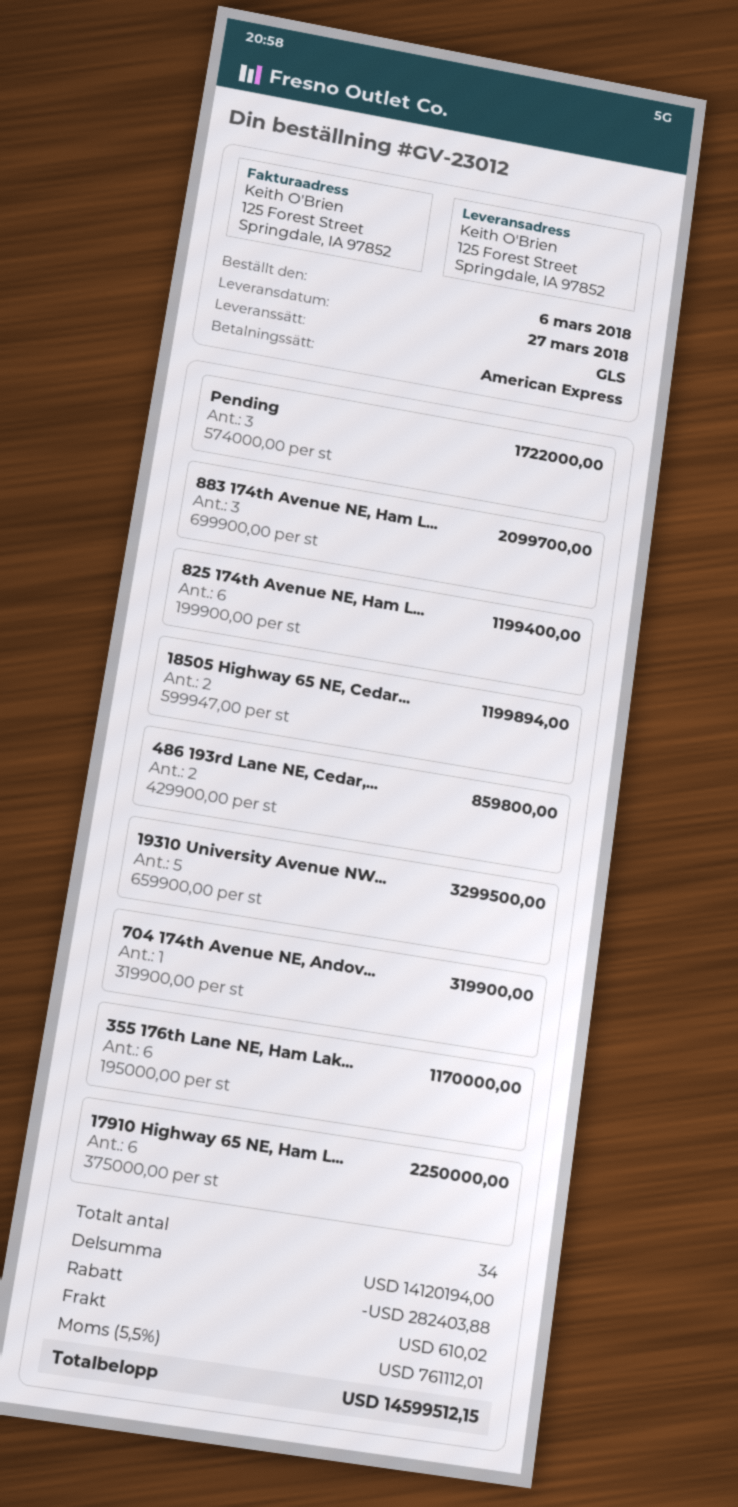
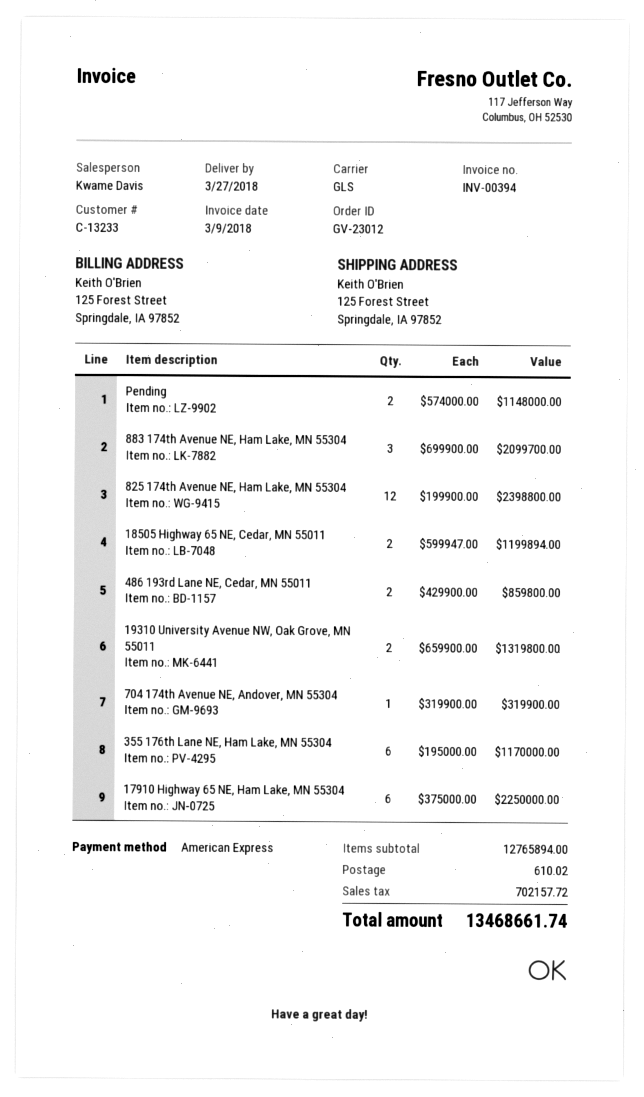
Pending: 3 x 574000.00 = 1722000.00 -> 2 x 574000.00 = 1148000.00
825 174th Avenue NE, Ham L...: 6 x 199900.00 = 1199400.00 -> 12 x 199900.00 = 2398800.00
19310 University Avenue NW...: 5 x 659900.00 = 3299500.00 -> 2 x 659900.00 = 1319800.00
subtotal: 14120194.00 -> 12765894.00
discount: 282403.88 -> none
tax: 761112.01 -> 702157.72
total: 14599512.15 -> 13468661.74

